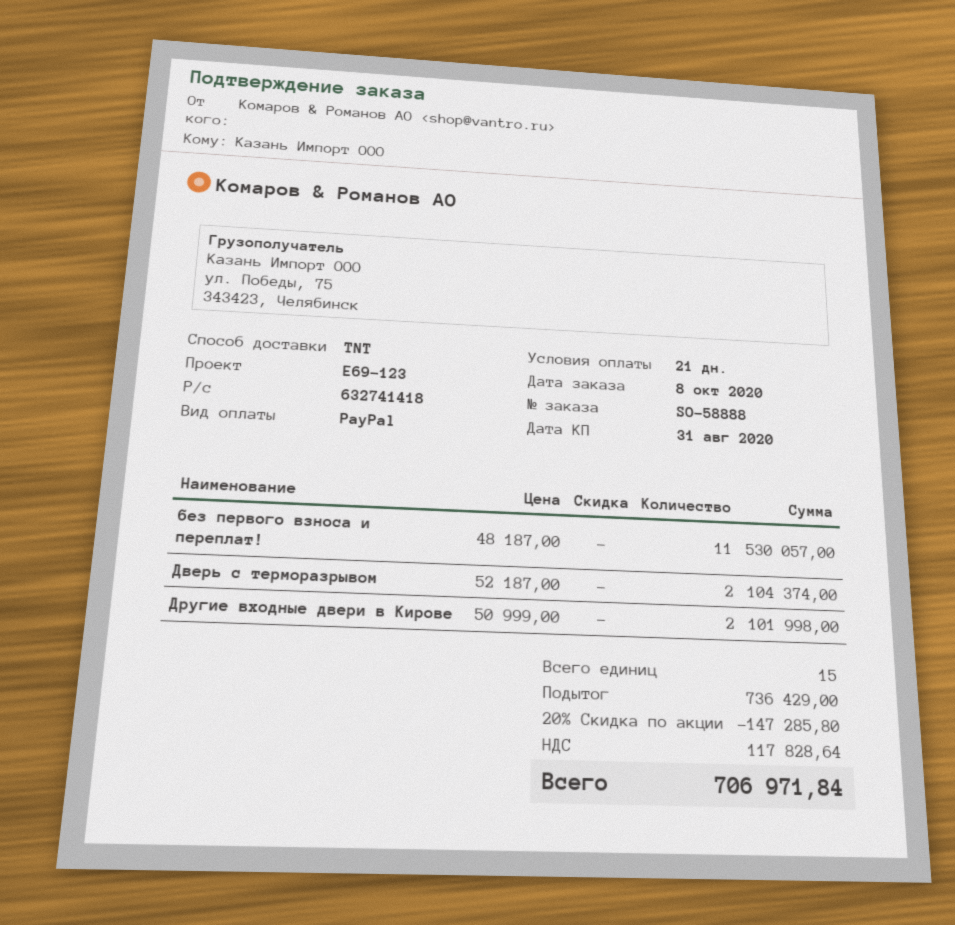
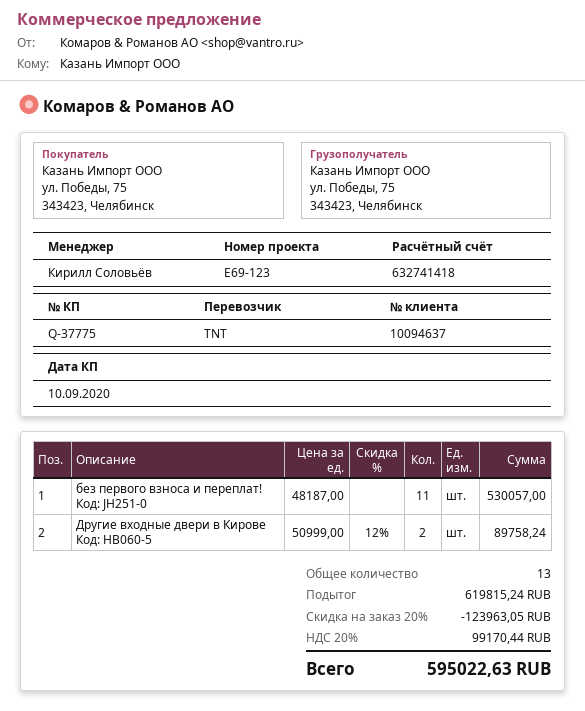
quote date: 2020-08-31 -> 2020-09-10
Дверь с терморазрывом: 2 x 52187.00 = 104374.00 -> none
Другие входные двери в Кирове: 2 x 50999.00 = 101998.00 -> 2 x 50999.00 - 12% = 89758.24
total quantity: 15 -> 13
subtotal: 736429.00 -> 619815.24
discount: 20% = 147285.80 -> 20% = 123963.05
tax: 117828.64 -> 99170.44
total: 706971.84 -> 595022.63

